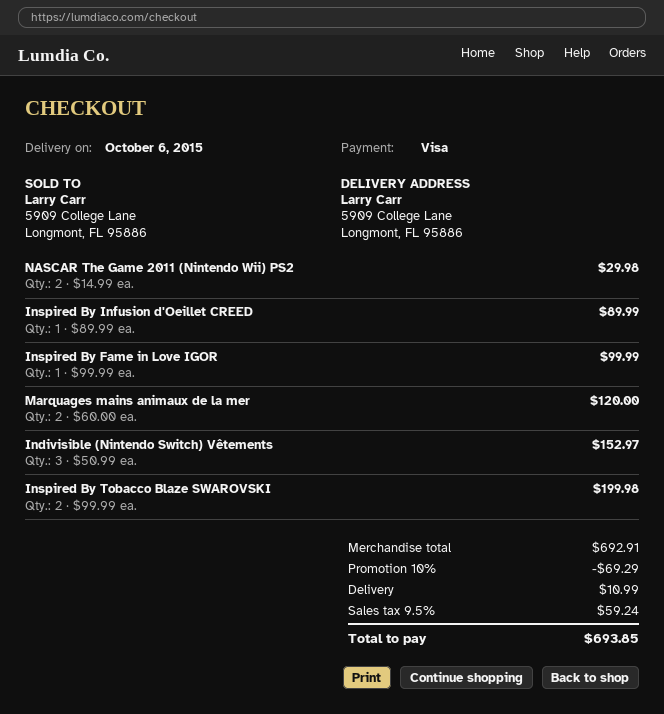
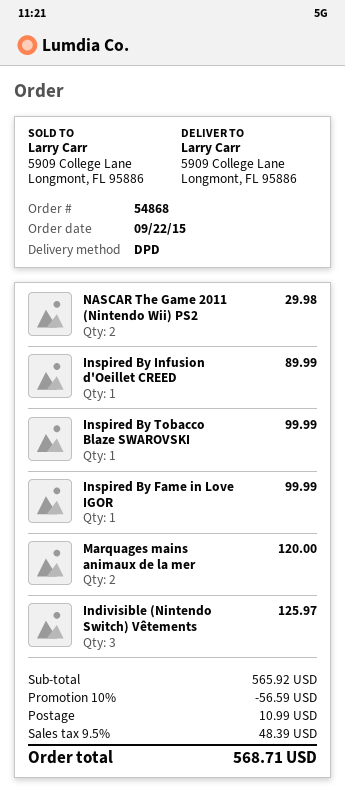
Indivisible (Nintendo Switch) Vêtements: 3 for 152.97 -> 3 for 125.97
Inspired By Tobacco Blaze SWAROVSKI: 2 for 199.98 -> 1 for 99.99
subtotal: 692.91 -> 565.92
discount: 10% = 69.29 -> 10% = 56.59
tax: 9.5% = 59.24 -> 9.5% = 48.39
total: 693.85 -> 568.71

